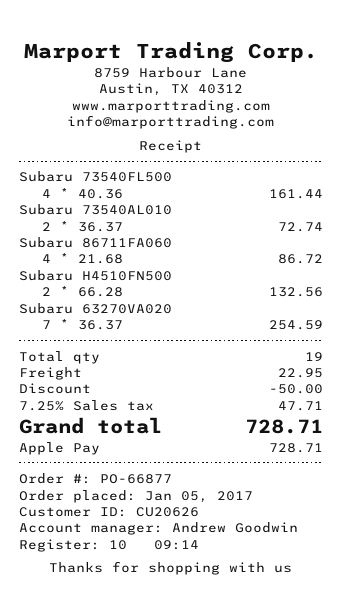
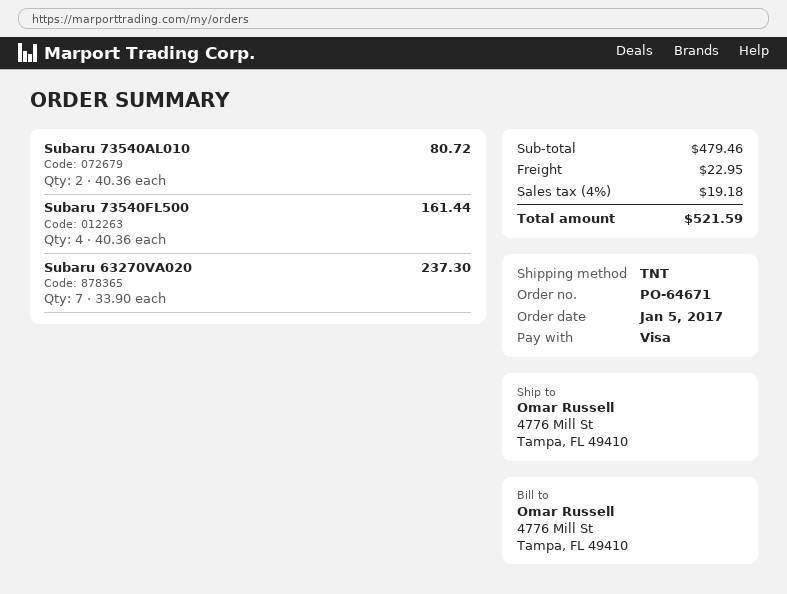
order number: PO-66877 -> PO-64671
payment method: Apple Pay -> Visa
Subaru 73540AL010: 2 x 36.37 = 72.74 -> 2 x 40.36 = 80.72
Subaru 86711FA060: 4 x 21.68 = 86.72 -> none
Subaru H4510FN500: 2 x 66.28 = 132.56 -> none
Subaru 63270VA020: 7 x 36.37 = 254.59 -> 7 x 33.90 = 237.30
discount: 50.00 -> none
tax: 7.25% = 47.71 -> 4% = 19.18
total: 728.71 -> 521.59

